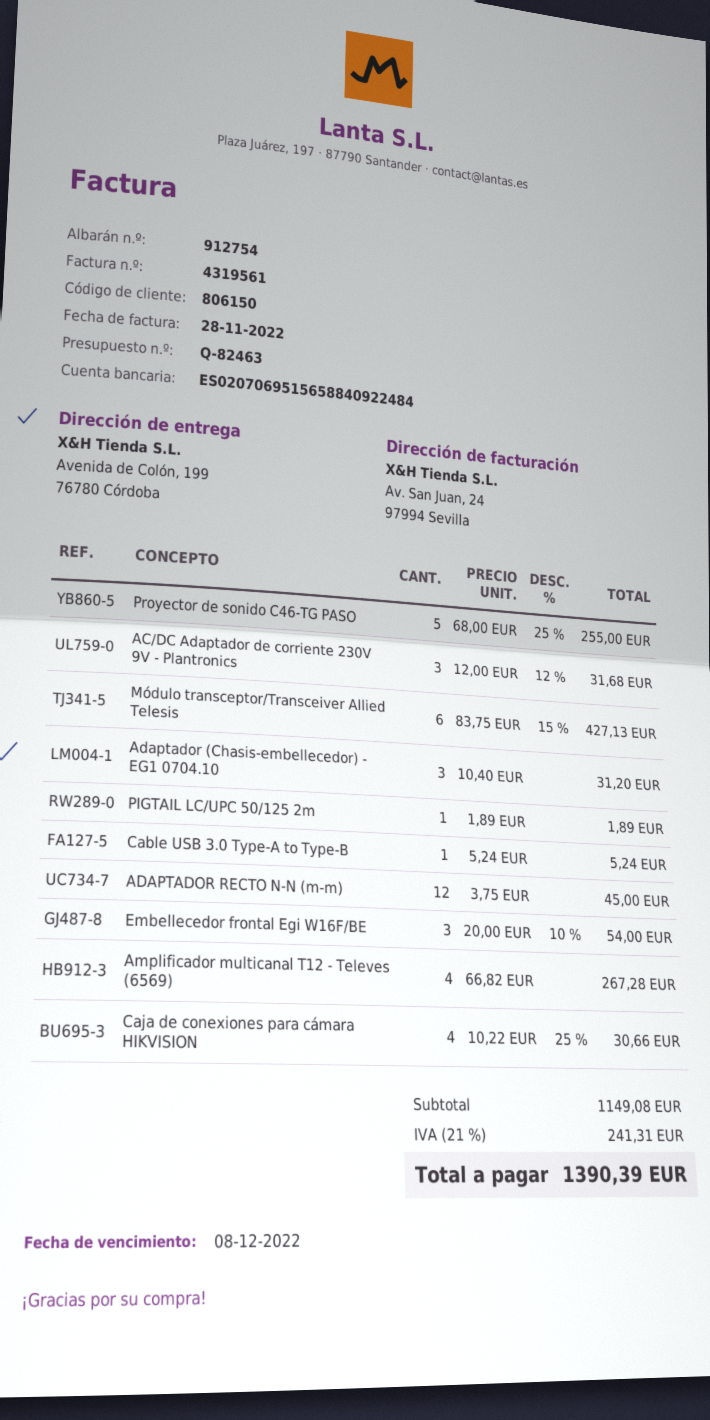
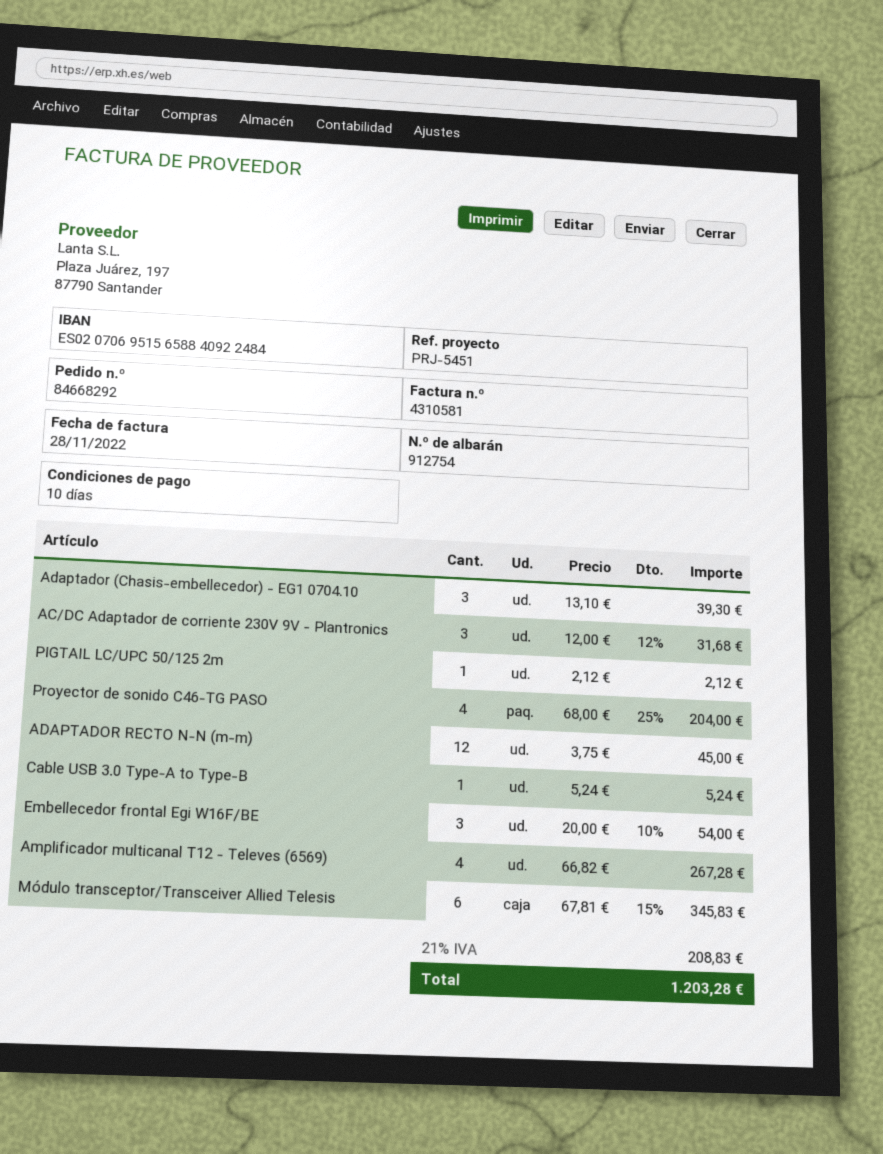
invoice number: 4319561 -> 4310581
Proyector de sonido C46-TG PASO: 5 x 68.00 - 25% = 255.00 -> 4 x 68.00 - 25% = 204.00
Módulo transceptor/Transceiver Allied Telesis: 6 x 83.75 - 15% = 427.13 -> 6 x 67.81 - 15% = 345.83
Adaptador (Chasis-embellecedor) - EG1 0704.10: 3 x 10.40 = 31.20 -> 3 x 13.10 = 39.30
PIGTAIL LC/UPC 50/125 2m: 1 x 1.89 = 1.89 -> 1 x 2.12 = 2.12
Caja de conexiones para cámara HIKVISION: 4 x 10.22 - 25% = 30.66 -> none
tax: 21% = 241.31 -> 21% = 208.83
total: 1390.39 -> 1203.28

